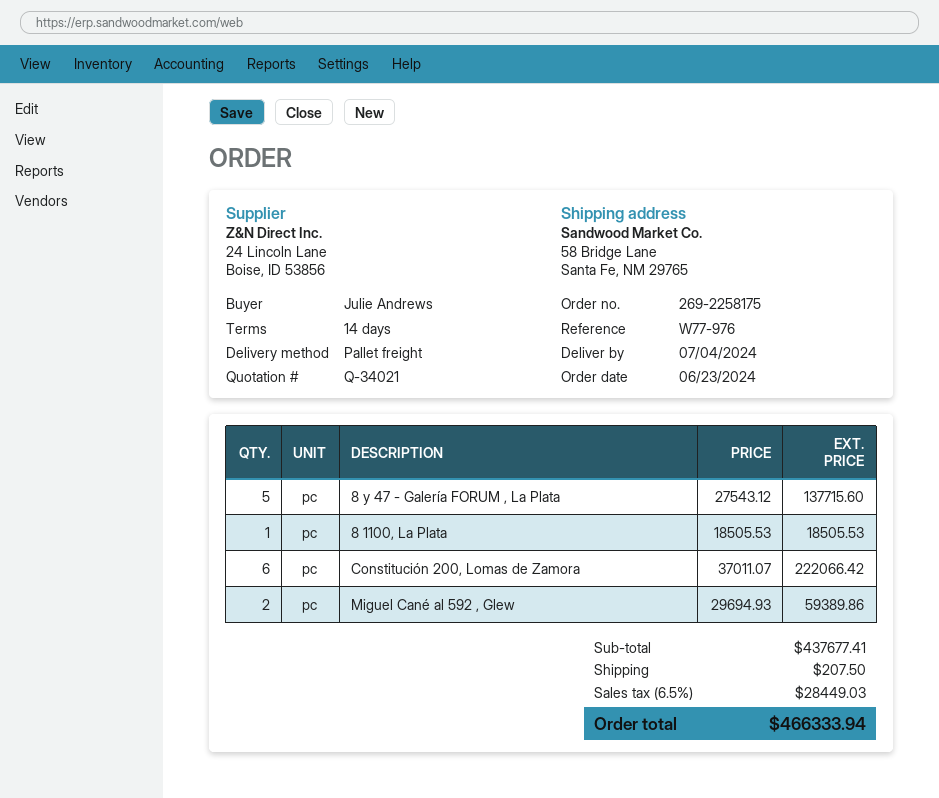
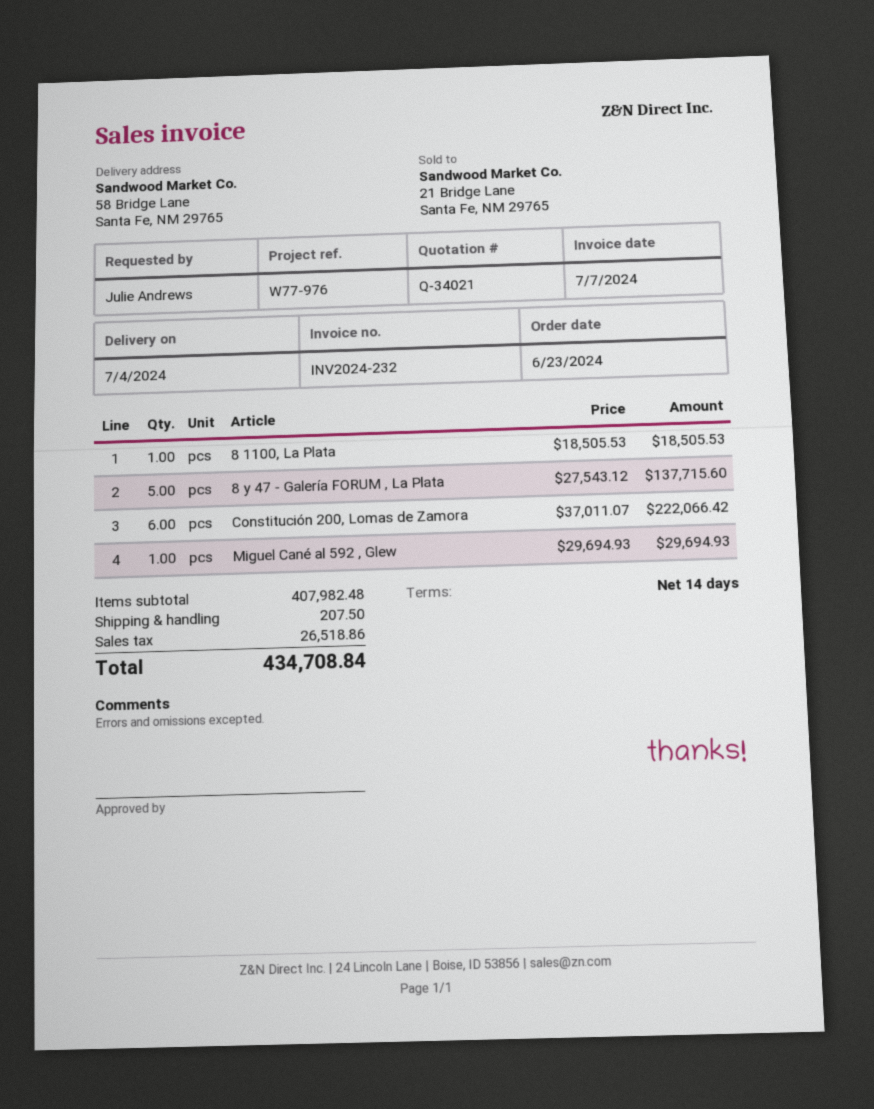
Miguel Cané al 592 , Glew: 2 x 29694.93 = 59389.86 -> 1 x 29694.93 = 29694.93
subtotal: 437677.41 -> 407982.48
tax: 28449.03 -> 26518.86
total: 466333.94 -> 434708.84

